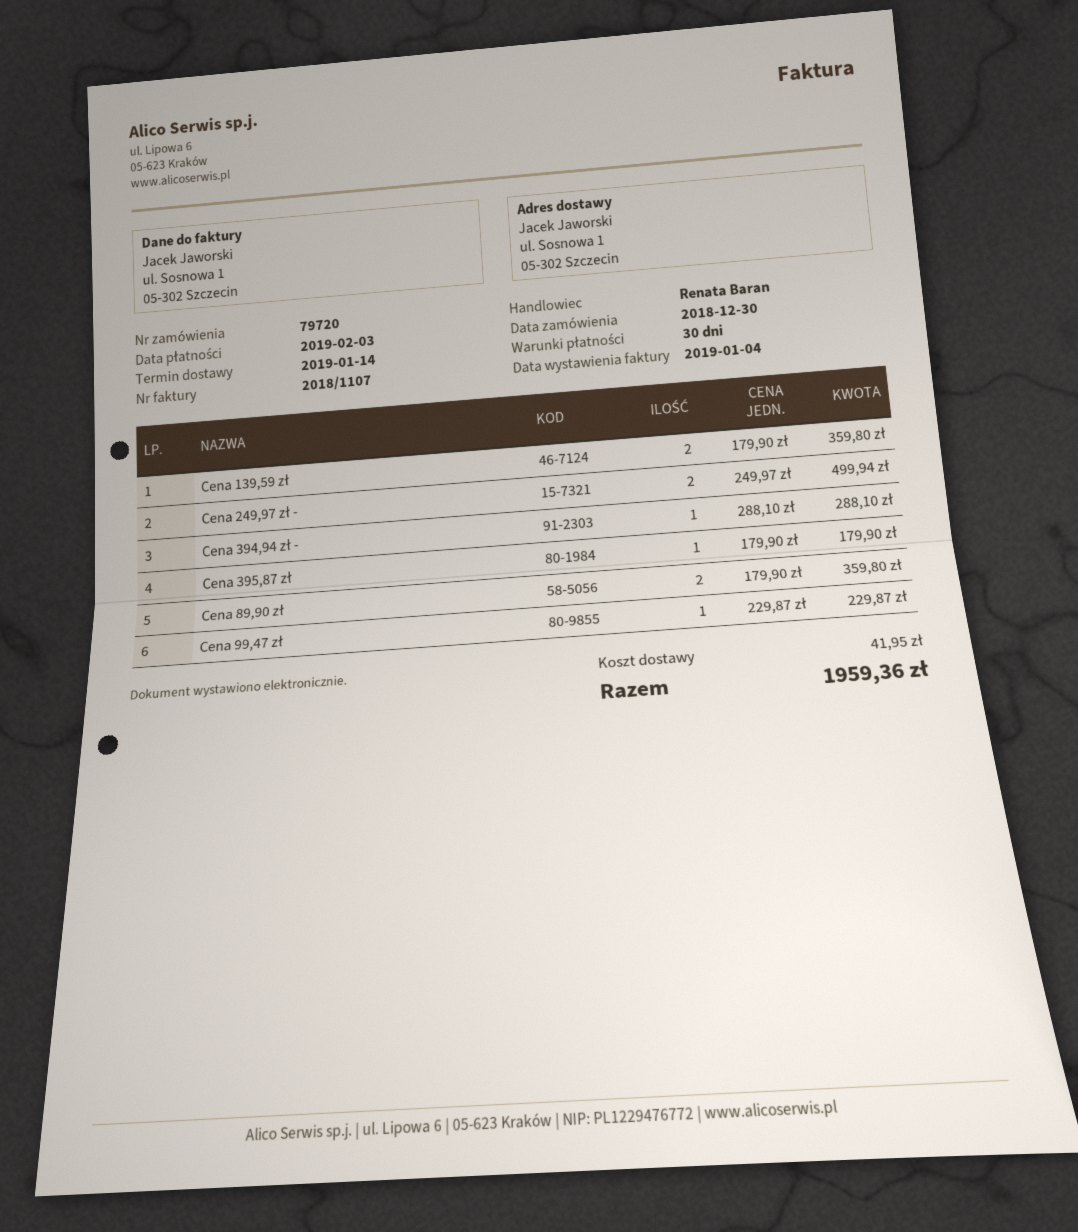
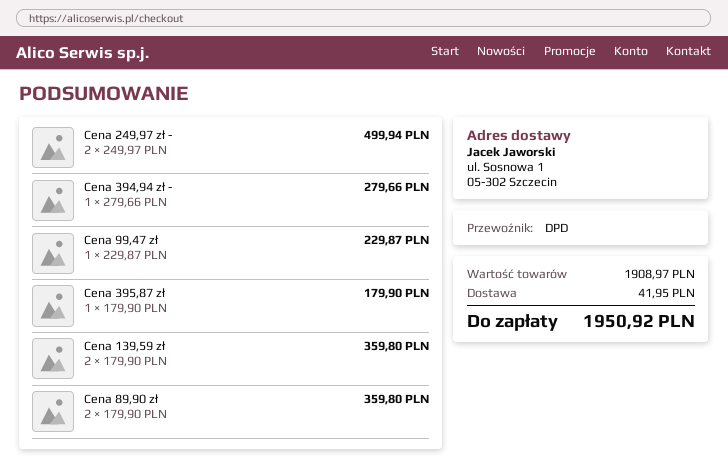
Cena 394,94 zł -: 1 x 288.10 = 288.10 -> 1 x 279.66 = 279.66
total: 1959.36 -> 1950.92

